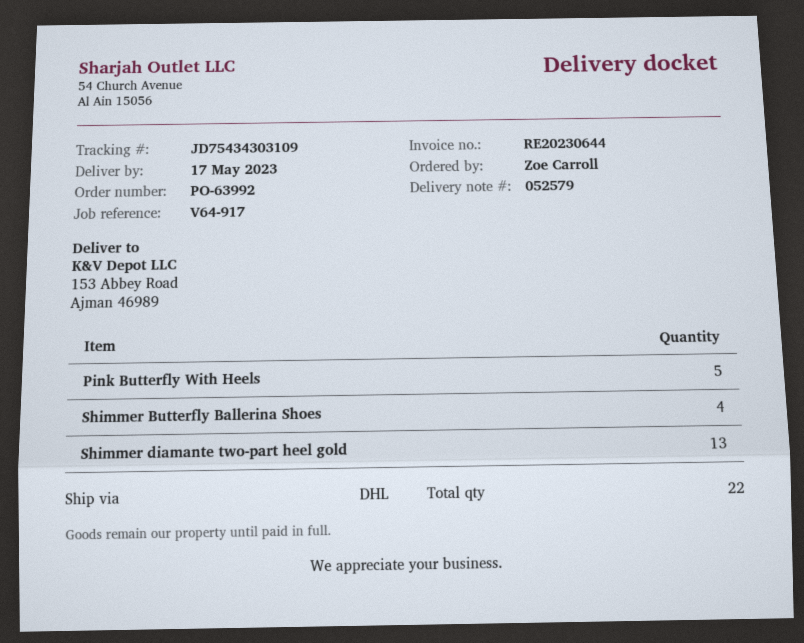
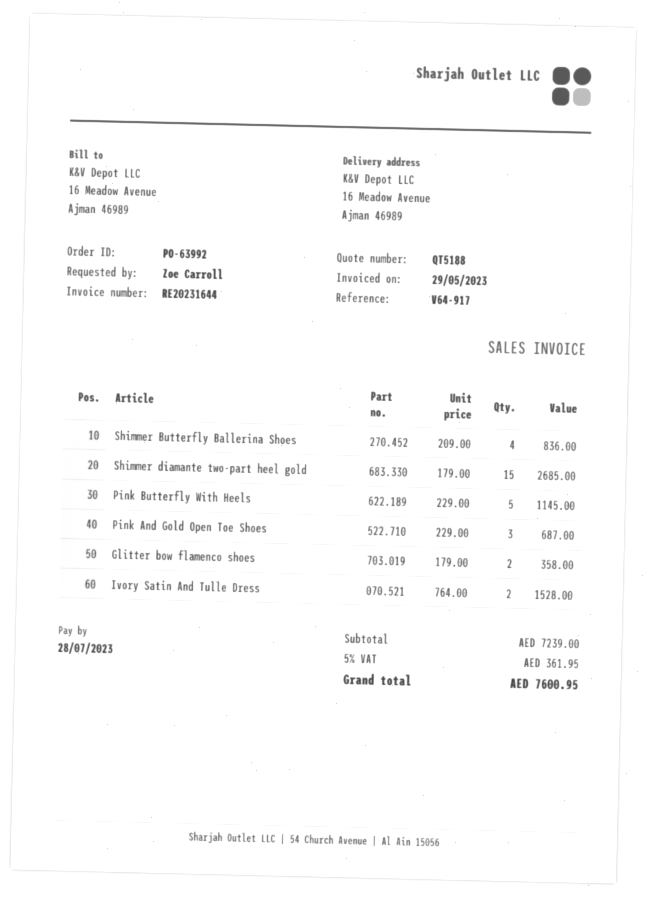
invoice number: RE20230644 -> RE20231644
ship to: 153 Abbey Road, Ajman 46989 -> 16 Meadow Avenue, Ajman 46989
Shimmer diamante two-part heel gold: 13 -> 15
Pink And Gold Open Toe Shoes: none -> 3
Glitter bow flamenco shoes: none -> 2
Ivory Satin And Tulle Dress: none -> 2

